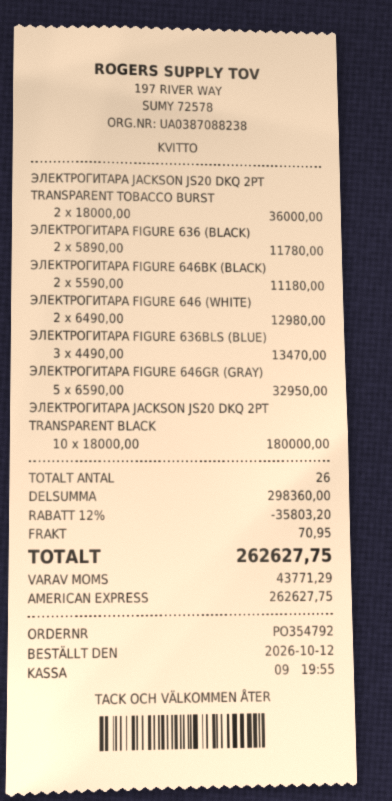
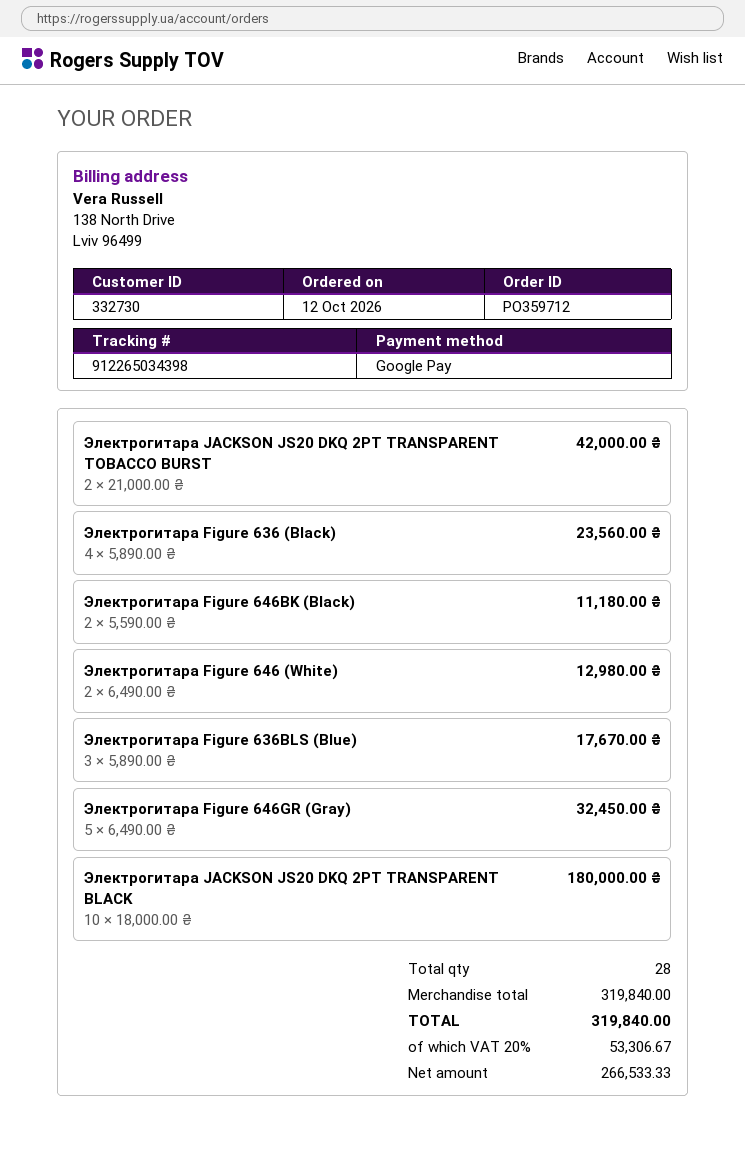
order number: PO354792 -> PO359712
payment method: American Express -> Google Pay
ЭЛЕКТРОГИТАРА JACKSON JS20 DKQ 2PT TRANSPARENT TOBACCO BURST: 2 x 18000.00 = 36000.00 -> 2 x 21000.00 = 42000.00
ЭЛЕКТРОГИТАРА FIGURE 636 (BLACK): 2 x 5890.00 = 11780.00 -> 4 x 5890.00 = 23560.00
ЭЛЕКТРОГИТАРА FIGURE 636BLS (BLUE): 3 x 4490.00 = 13470.00 -> 3 x 5890.00 = 17670.00
ЭЛЕКТРОГИТАРА FIGURE 646GR (GRAY): 5 x 6590.00 = 32950.00 -> 5 x 6490.00 = 32450.00
total quantity: 26 -> 28
subtotal: 298360.00 -> 319840.00
discount: 12% = 35803.20 -> none
shipping: 70.95 -> none
tax: 43771.29 -> 53306.67
total: 262627.75 -> 319840.00

